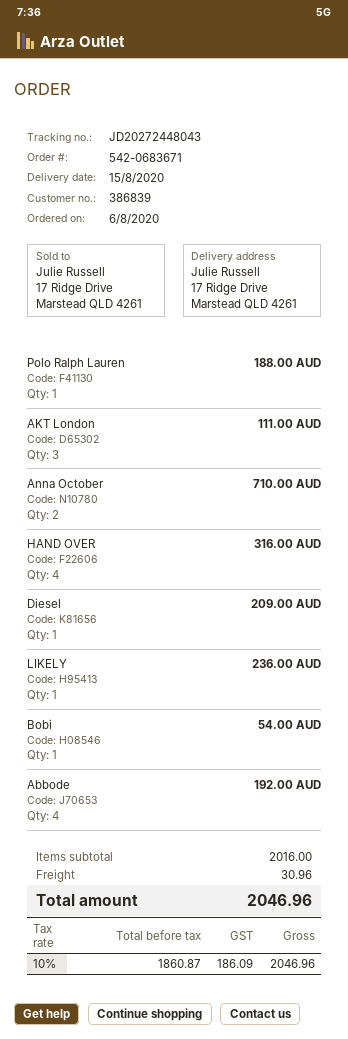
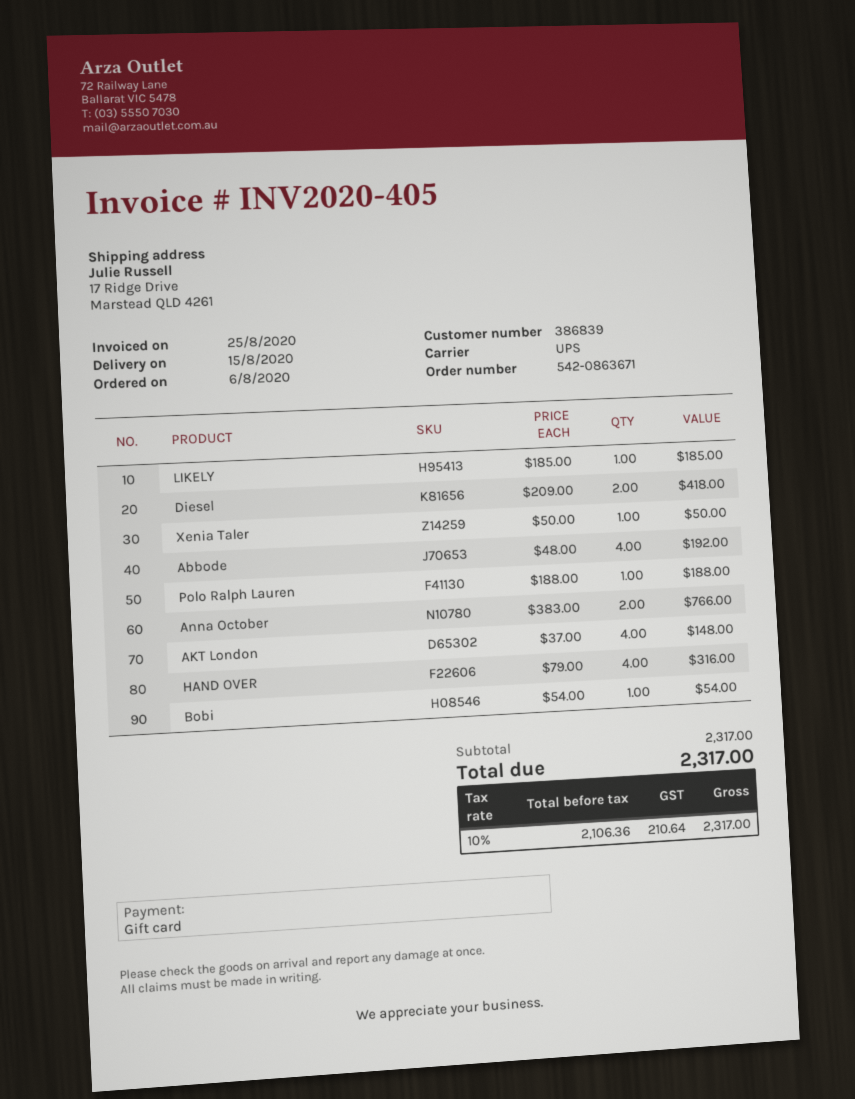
order number: 542-0683671 -> 542-0863671
AKT London: 3 for 111.00 -> 4 for 148.00
Anna October: 2 for 710.00 -> 2 for 766.00
Diesel: 1 for 209.00 -> 2 for 418.00
LIKELY: 1 for 236.00 -> 1 for 185.00
Xenia Taler: none -> 1 for 50.00
subtotal: 2016.00 -> 2317.00
shipping: 30.96 -> none
net: 1860.87 -> 2106.36
tax: 10% = 186.09 -> 10% = 210.64
total: 2046.96 -> 2317.00

